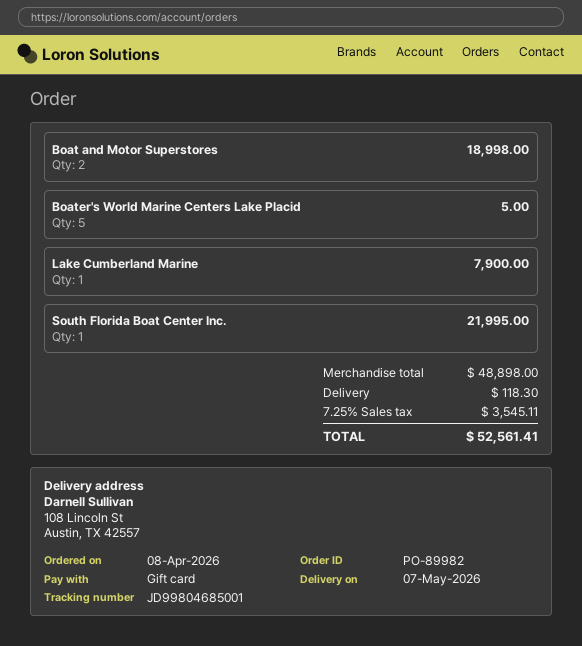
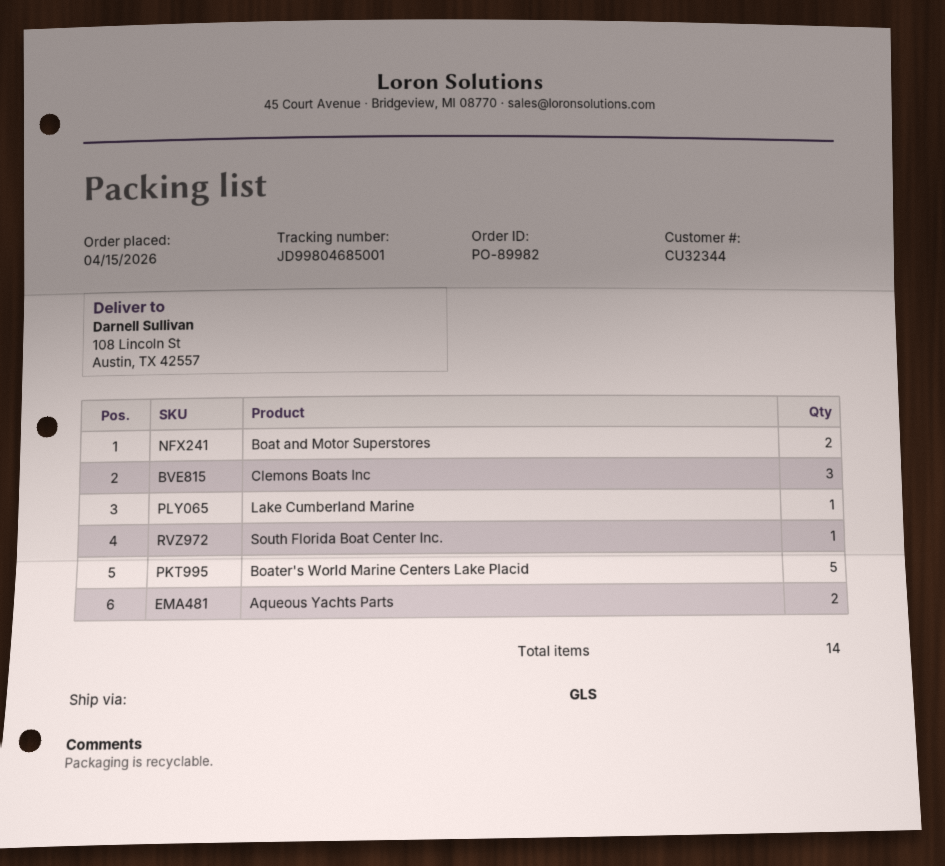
order date: 2026-04-08 -> 2026-04-15
Clemons Boats Inc: none -> 3
Aqueous Yachts Parts: none -> 2

